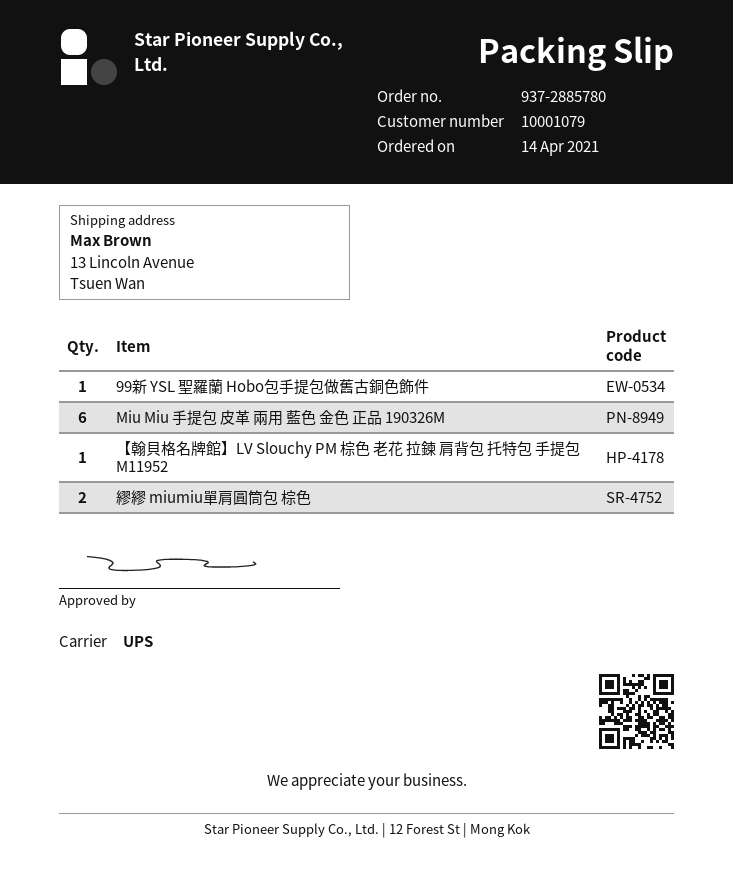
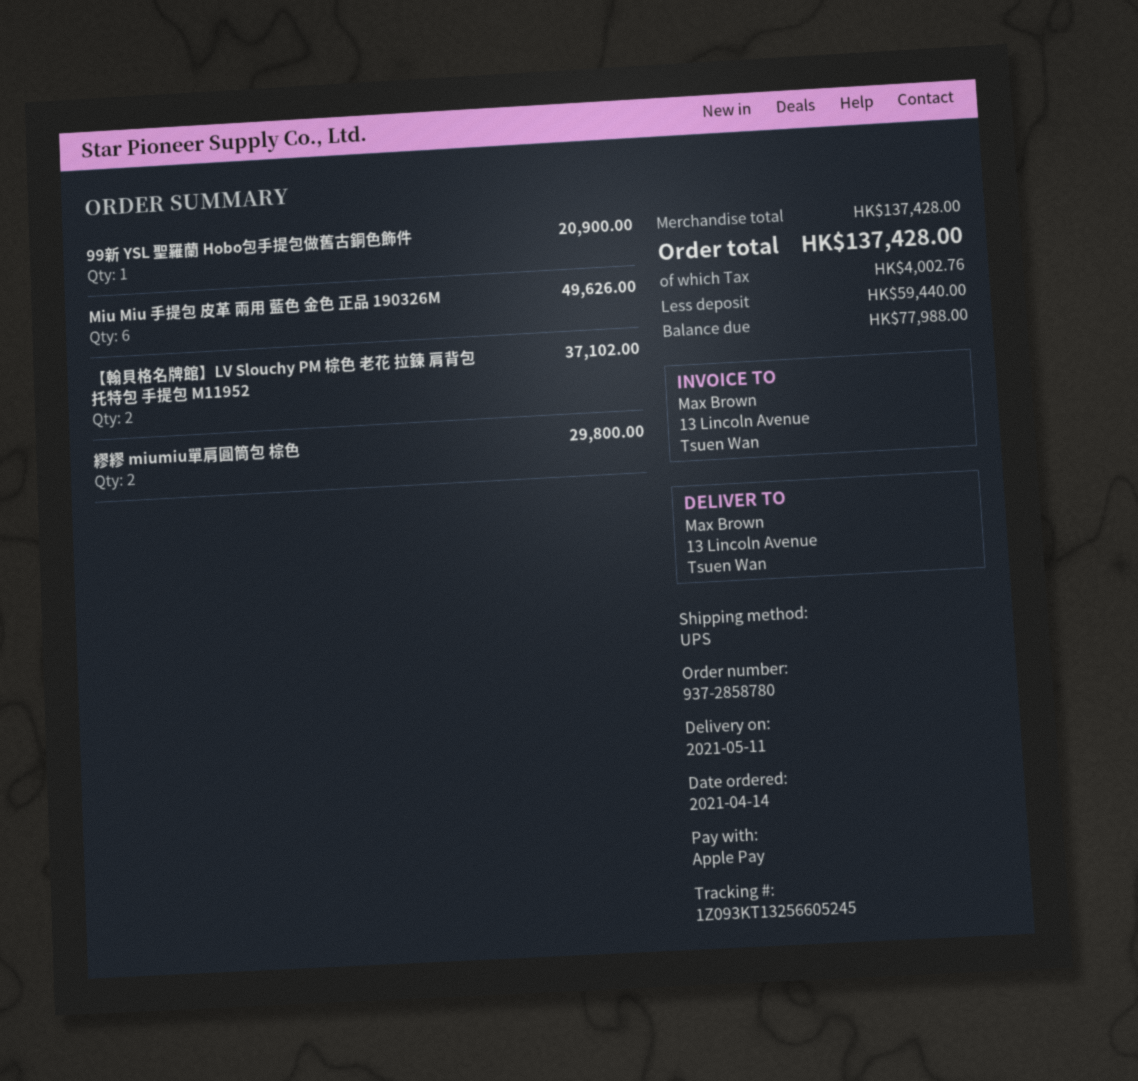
order number: 937-2885780 -> 937-2858780
【翰貝格名牌館】LV Slouchy PM 棕色 老花 拉鍊 肩背包 托特包 手提包 M11952: 1 -> 2

